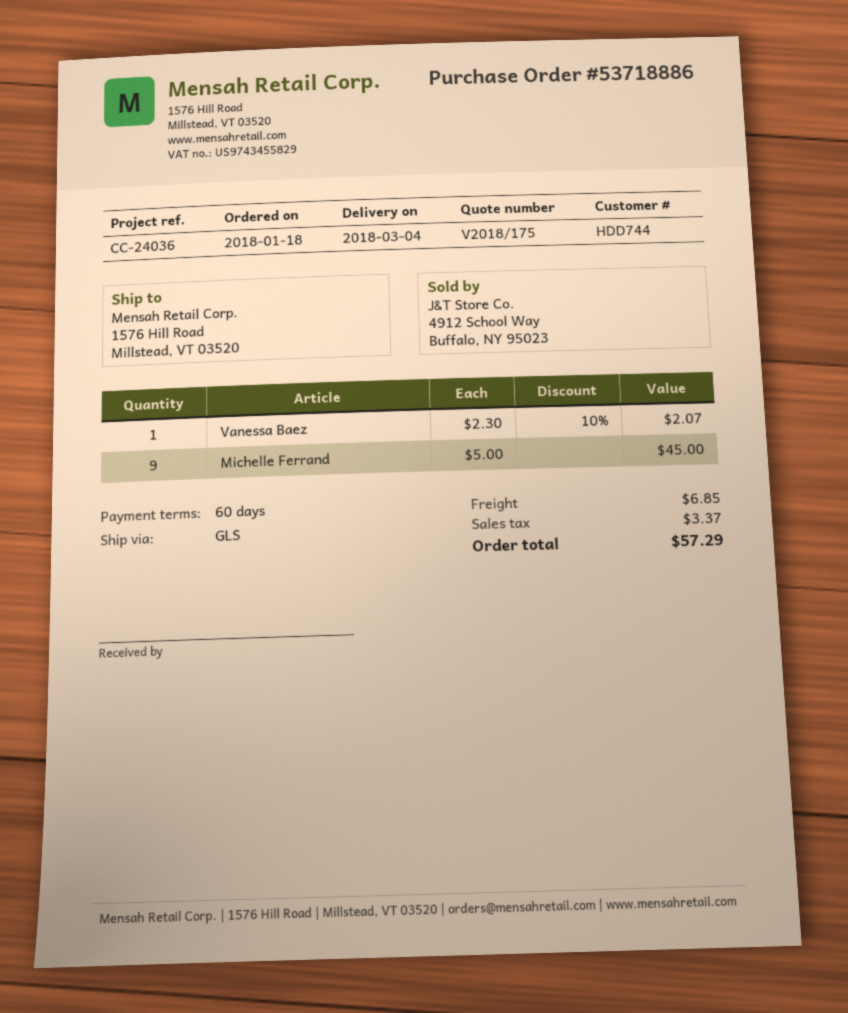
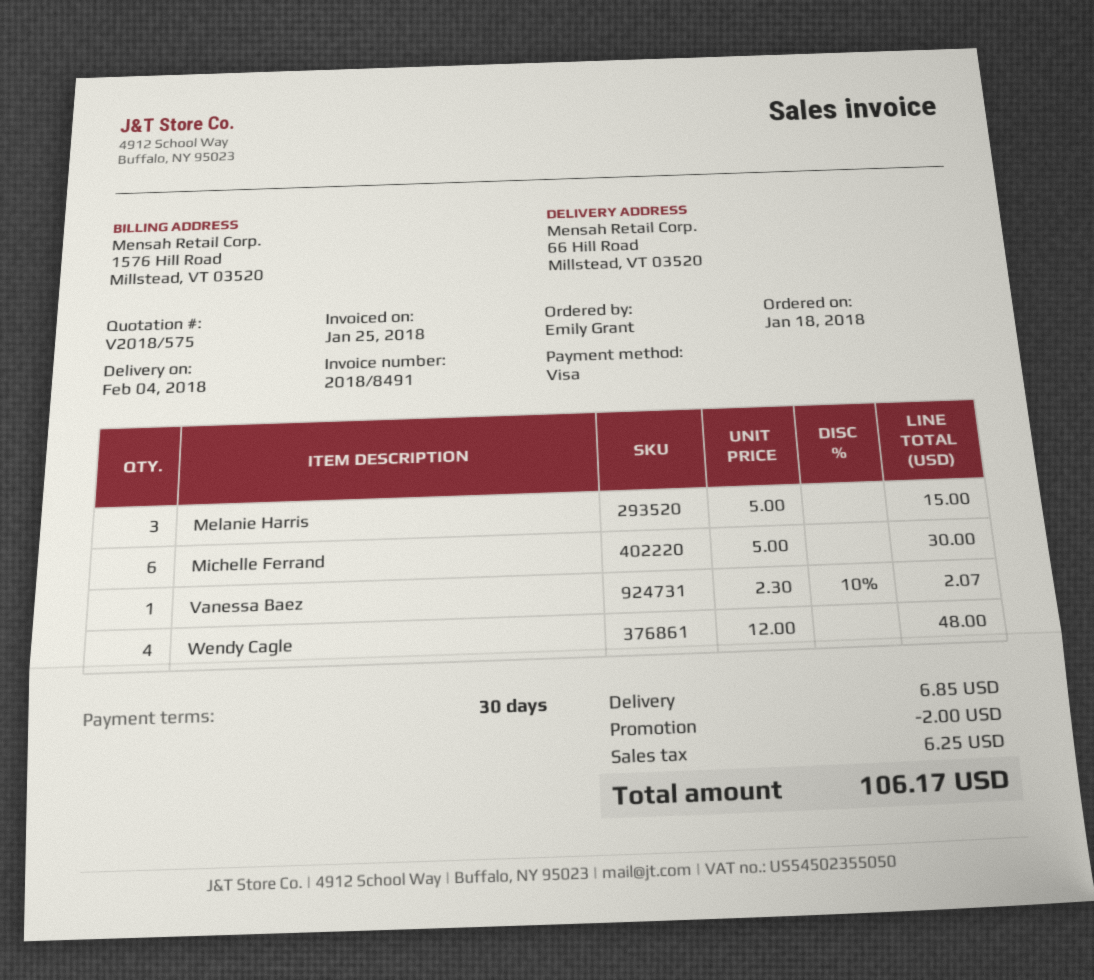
quote number: V2018/175 -> V2018/575
delivery date: 2018-03-04 -> 2018-02-04
payment terms: 60 days -> 30 days
ship to: 1576 Hill Road, Millstead, VT 03520 -> 66 Hill Road, Millstead, VT 03520
Michelle Ferrand: 9 x 5.00 = 45.00 -> 6 x 5.00 = 30.00
Melanie Harris: none -> 3 x 5.00 = 15.00
Wendy Cagle: none -> 4 x 12.00 = 48.00
discount: none -> 2.00
tax: 3.37 -> 6.25
total: 57.29 -> 106.17

